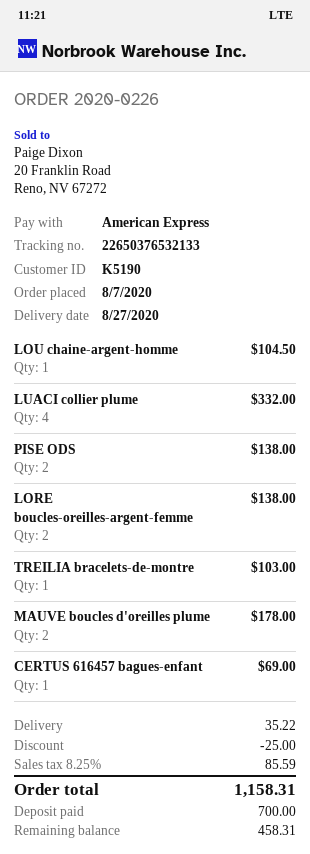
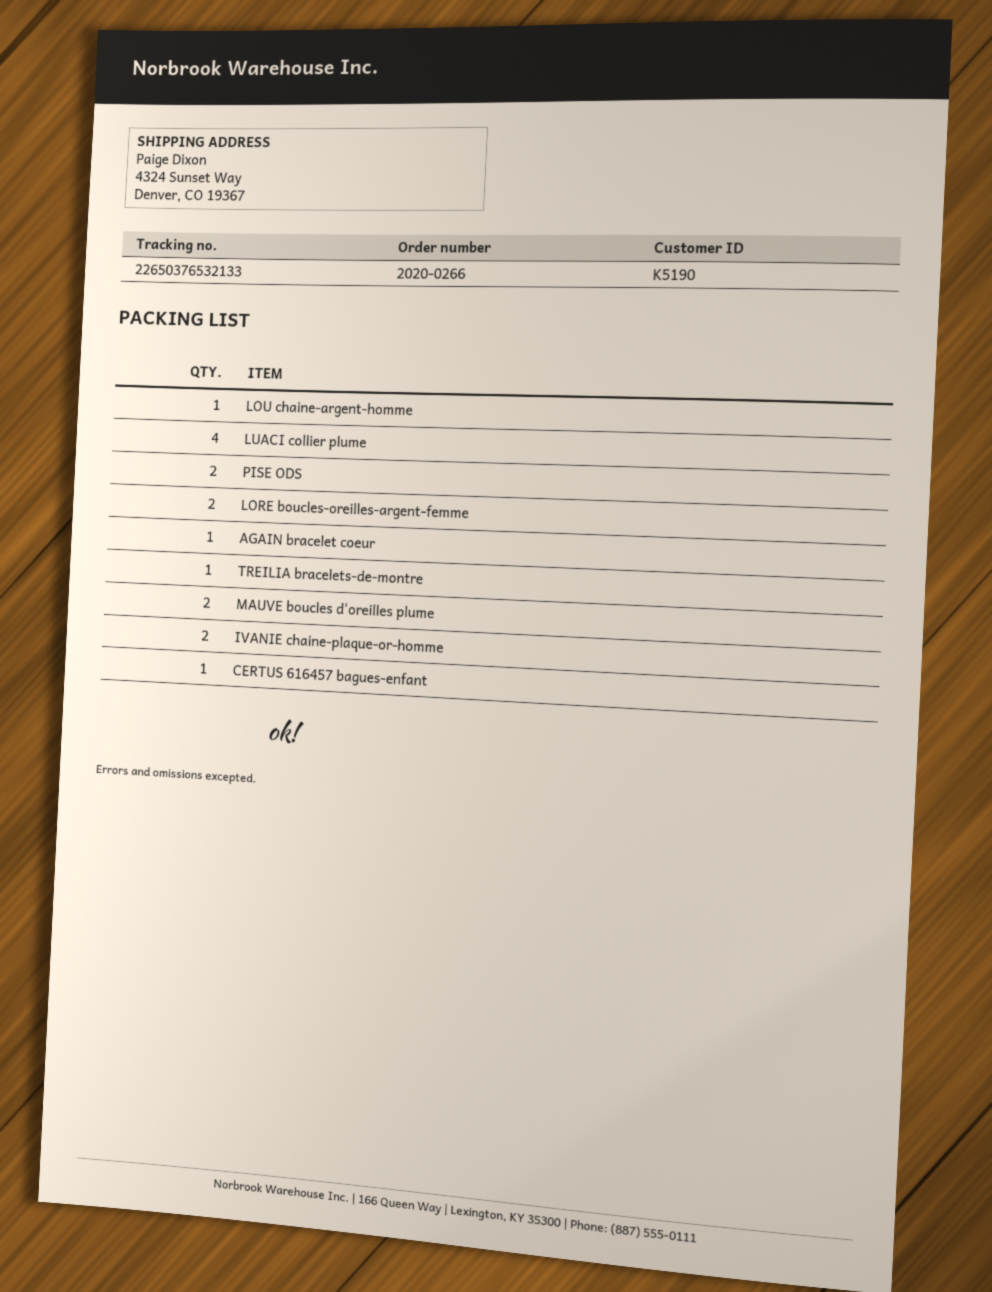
order number: 2020-0226 -> 2020-0266
AGAIN bracelet coeur: none -> 1
IVANIE chaine-plaque-or-homme: none -> 2

